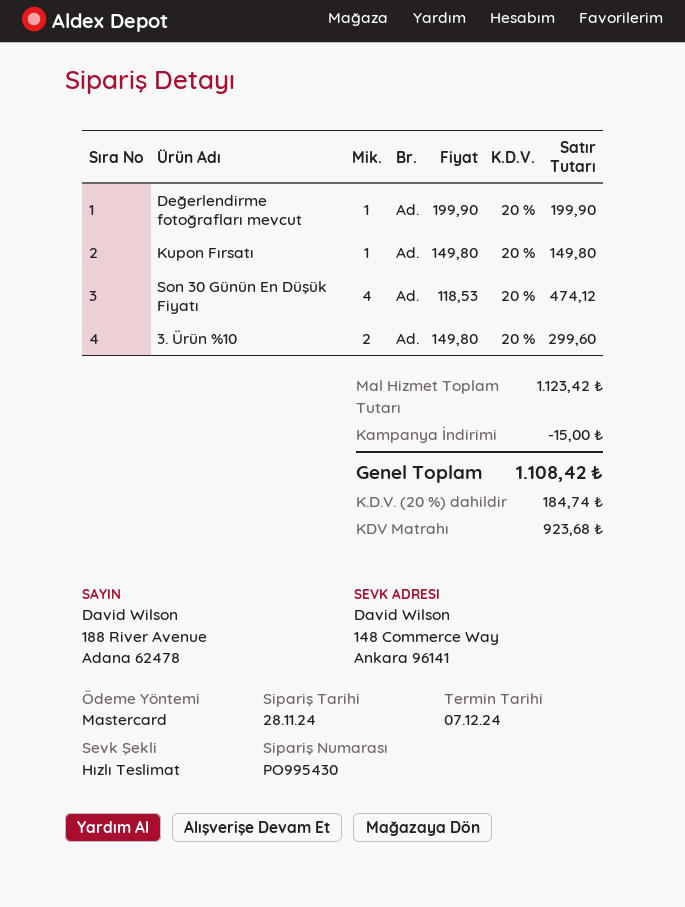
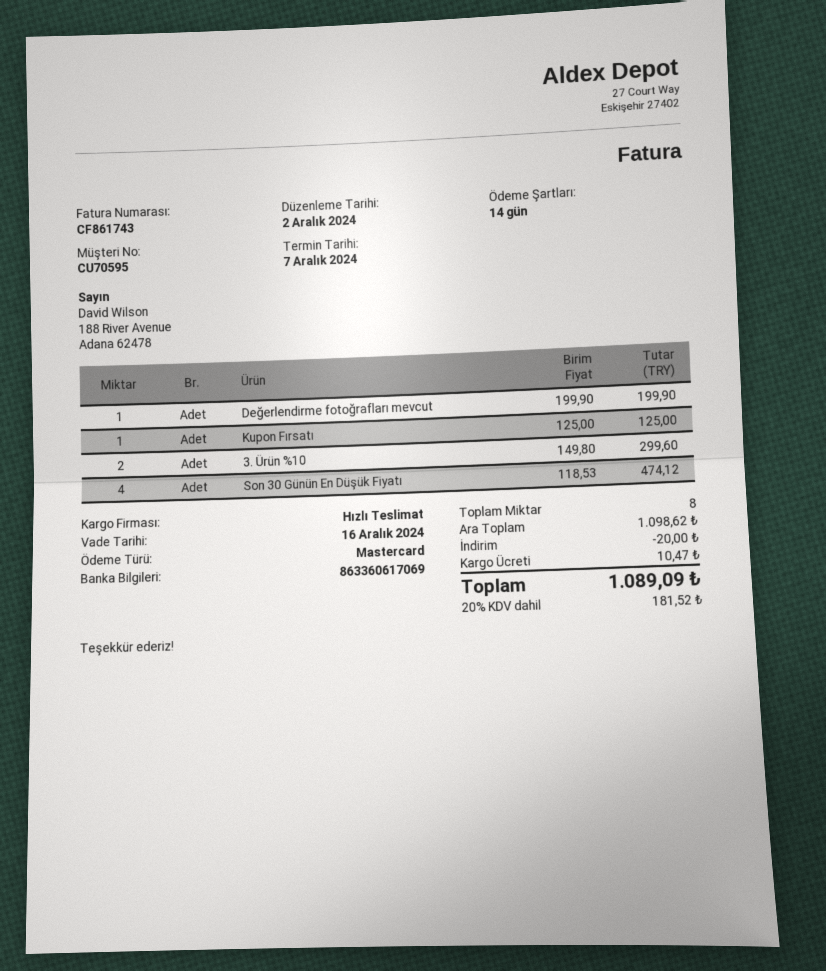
Kupon Fırsatı: 1 x 149.80 = 149.80 -> 1 x 125.00 = 125.00
subtotal: 1123.42 -> 1098.62
discount: 15.00 -> 20.00
shipping: none -> 10.47
tax: 20% = 184.74 -> 20% = 181.52
total: 1108.42 -> 1089.09

